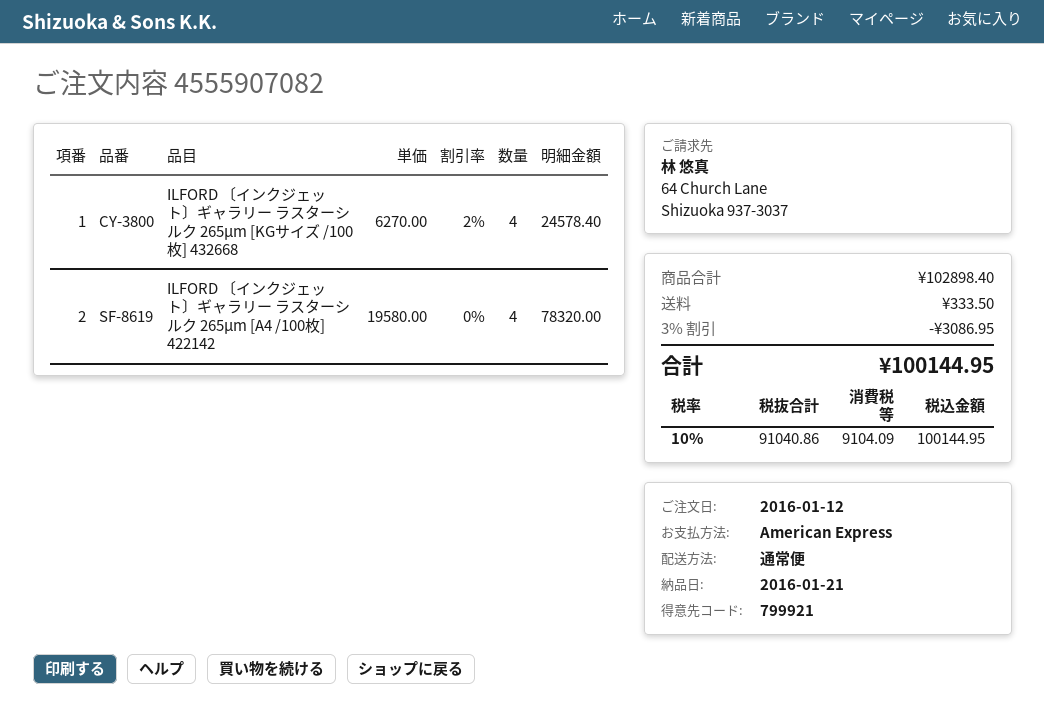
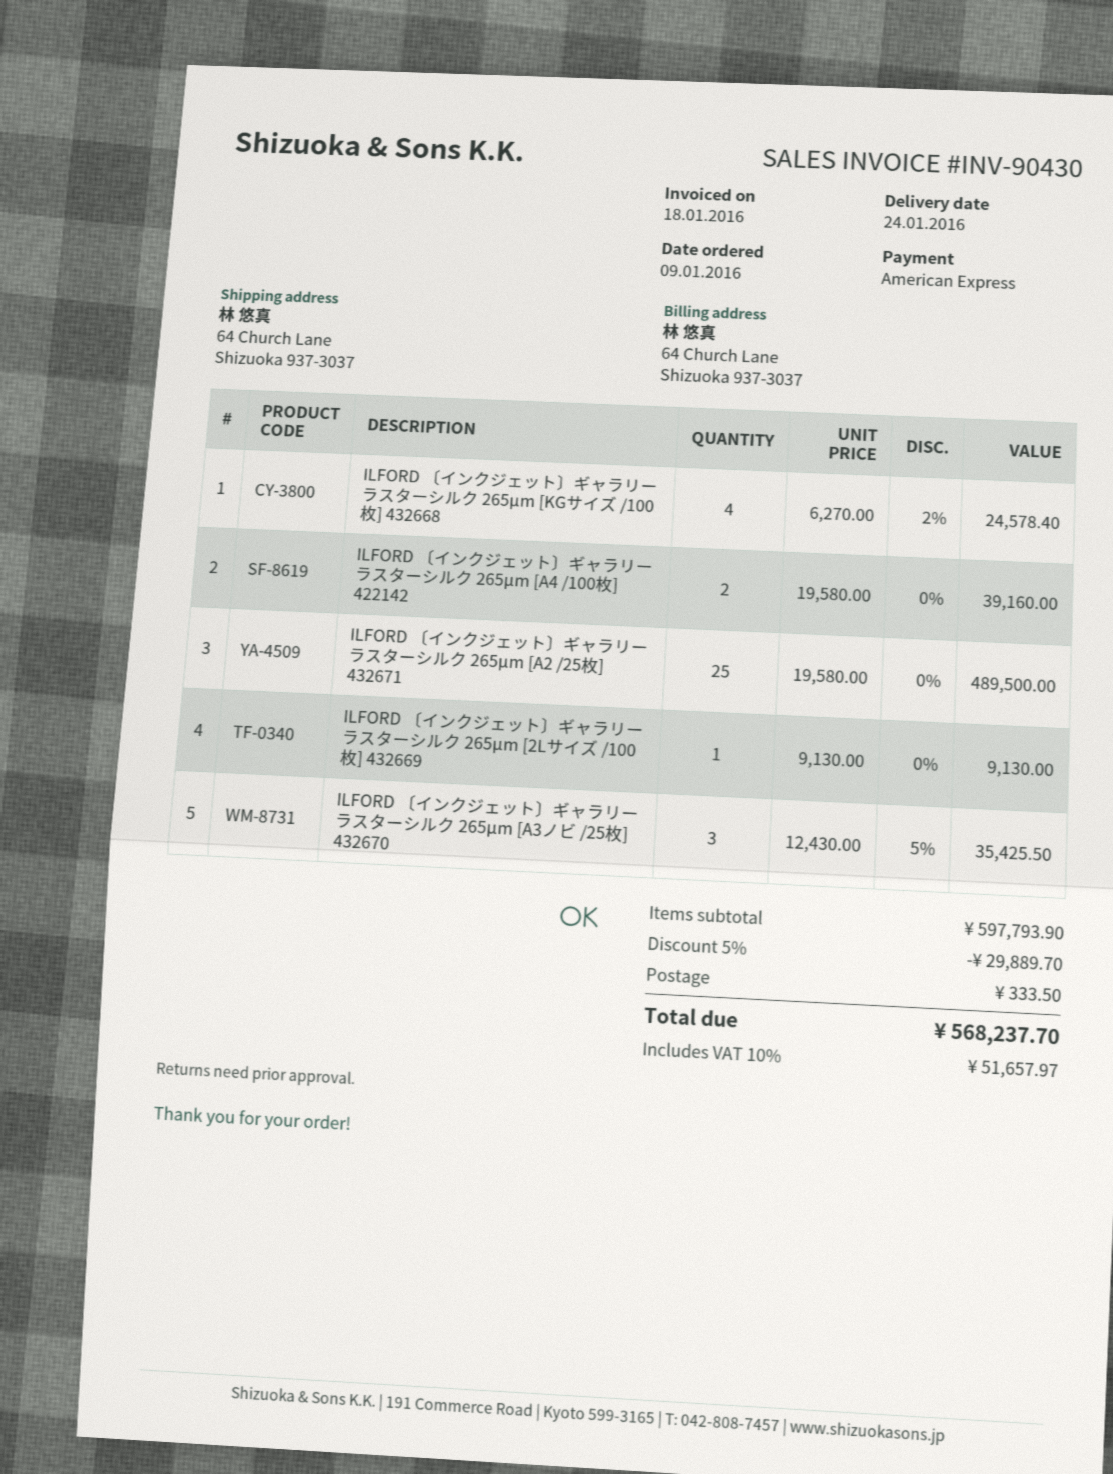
order date: 2016-01-12 -> 2016-01-09
delivery date: 2016-01-21 -> 2016-01-24
ILFORD 〔インクジェット〕ギャラリー ラスターシルク 265μm [A4 /100枚] 422142: 4 x 19580.00 = 78320.00 -> 2 x 19580.00 = 39160.00
ILFORD 〔インクジェット〕ギャラリー ラスターシルク 265μm [A2 /25枚] 432671: none -> 25 x 19580.00 = 489500.00
ILFORD 〔インクジェット〕ギャラリー ラスターシルク 265μm [2Lサイズ /100枚] 432669: none -> 1 x 9130.00 = 9130.00
ILFORD 〔インクジェット〕ギャラリー ラスターシルク 265μm [A3ノビ /25枚] 432670: none -> 3 x 12430.00 - 5% = 35425.50
subtotal: 102898.40 -> 597793.90
discount: 3% = 3086.95 -> 5% = 29889.70
tax: 10% = 9104.09 -> 10% = 51657.97
total: 100144.95 -> 568237.70

